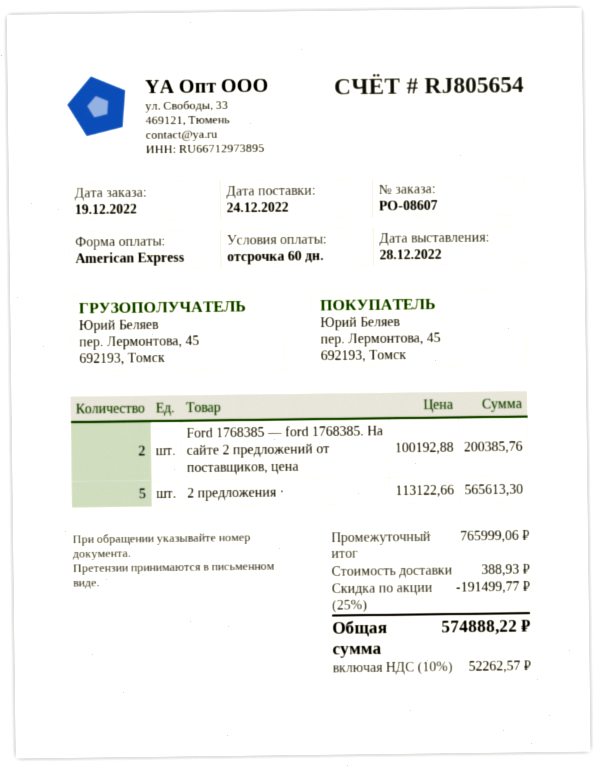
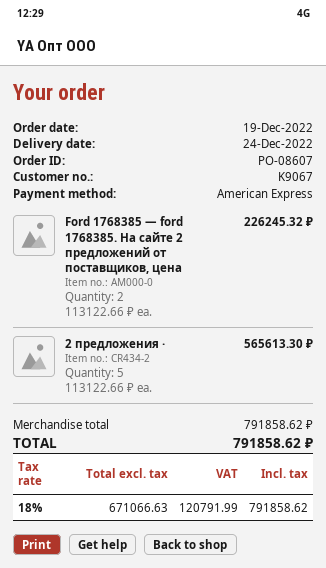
Ford 1768385 — ford 1768385. На сайте 2 предложений от поставщиков, цена: 2 x 100192.88 = 200385.76 -> 2 x 113122.66 = 226245.32
subtotal: 765999.06 -> 791858.62
discount: 25% = 191499.77 -> none
shipping: 388.93 -> none
tax: 10% = 52262.57 -> 18% = 120791.99
total: 574888.22 -> 791858.62

